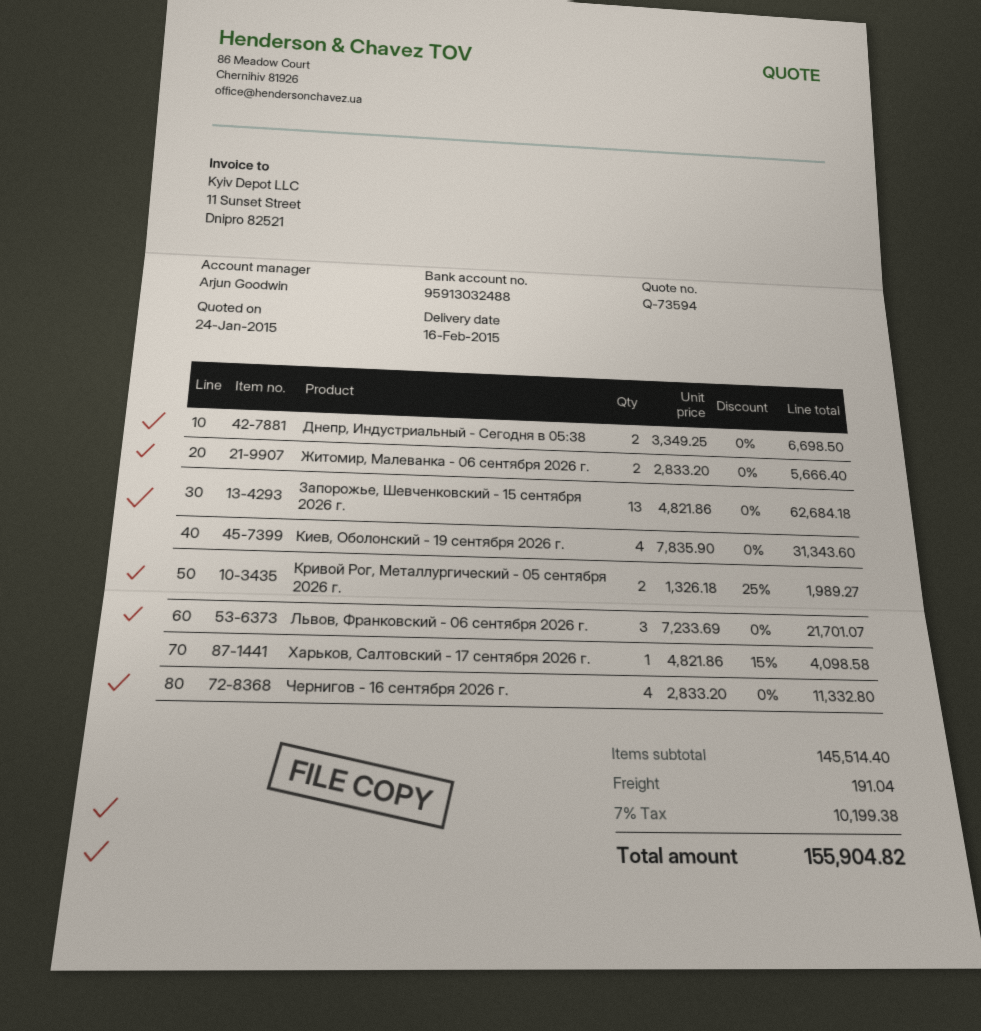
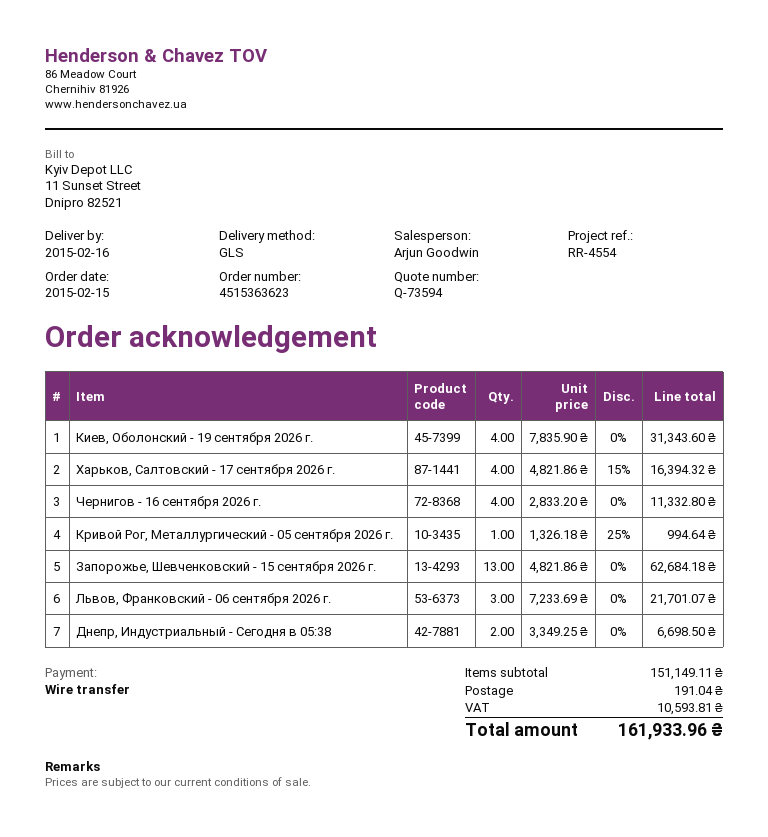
Житомир, Малеванка - 06 сентября 2026 г.: 2 x 2833.20 = 5666.40 -> none
Кривой Рог, Металлургический - 05 сентября 2026 г.: 2 x 1326.18 - 25% = 1989.27 -> 1 x 1326.18 - 25% = 994.64
Харьков, Салтовский - 17 сентября 2026 г.: 1 x 4821.86 - 15% = 4098.58 -> 4 x 4821.86 - 15% = 16394.32
subtotal: 145514.40 -> 151149.11
tax: 10199.38 -> 10593.81
total: 155904.82 -> 161933.96

